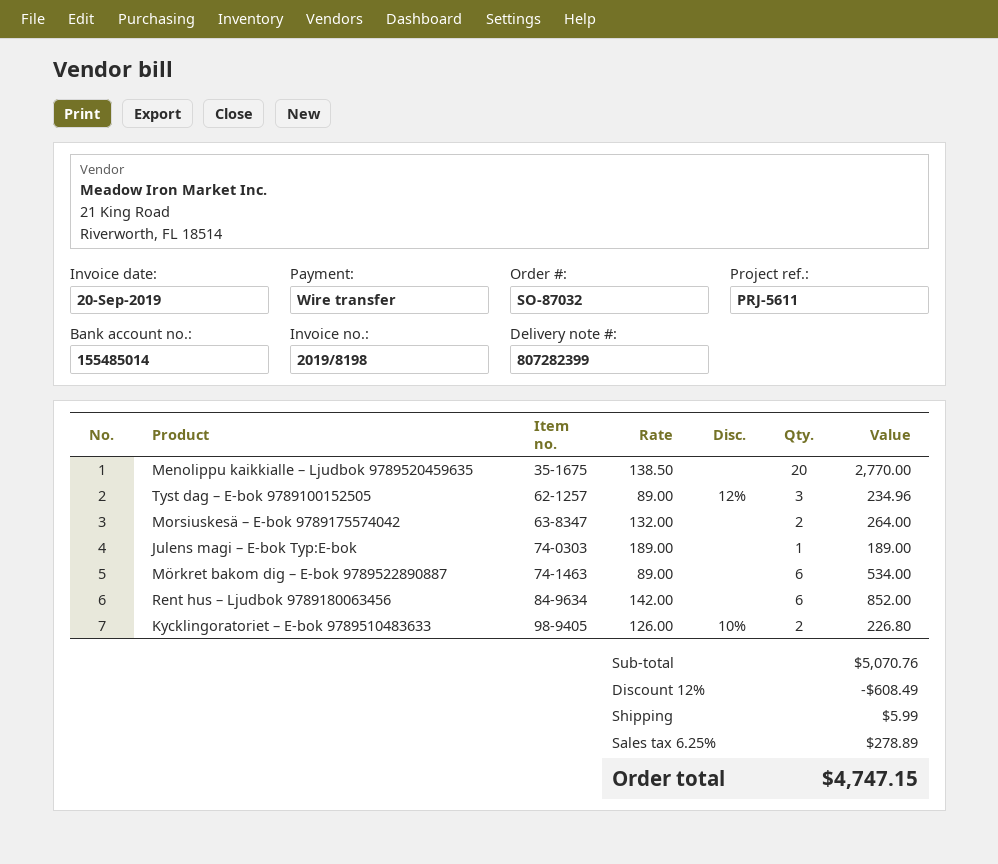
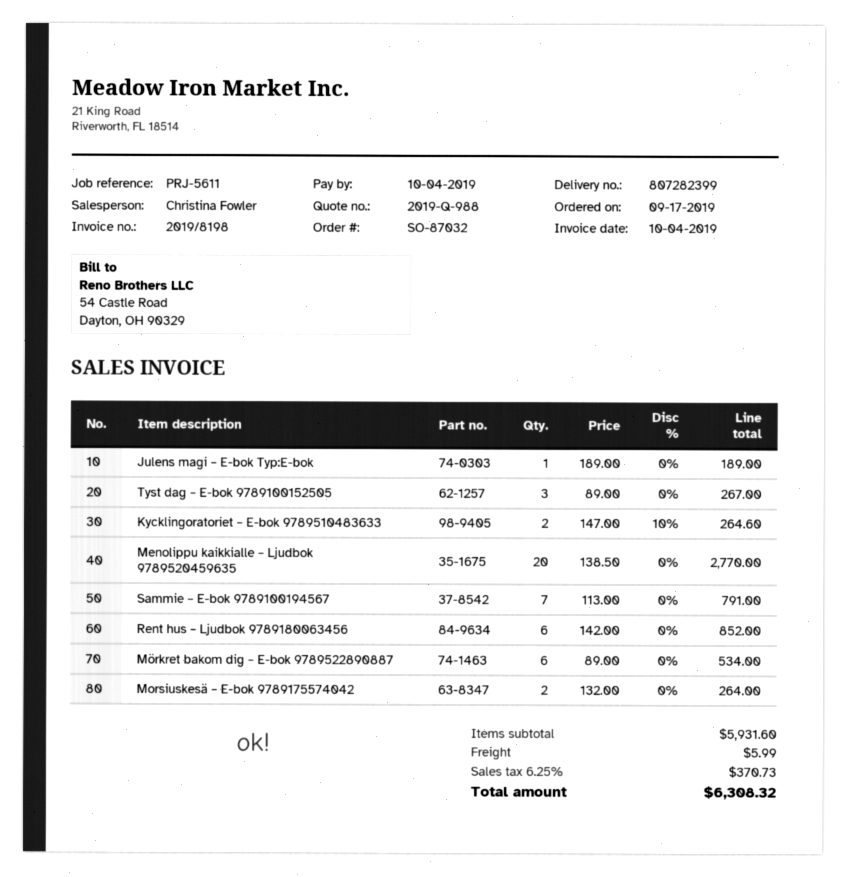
invoice date: 2019-09-20 -> 2019-10-04
Tyst dag – E-bok 9789100152505: 3 x 89.00 - 12% = 234.96 -> 3 x 89.00 = 267.00
Kycklingoratoriet – E-bok 9789510483633: 2 x 126.00 - 10% = 226.80 -> 2 x 147.00 - 10% = 264.60
Sammie – E-bok 9789100194567: none -> 7 x 113.00 = 791.00
subtotal: 5070.76 -> 5931.60
discount: 12% = 608.49 -> none
tax: 6.25% = 278.89 -> 6.25% = 370.73
total: 4747.15 -> 6308.32

